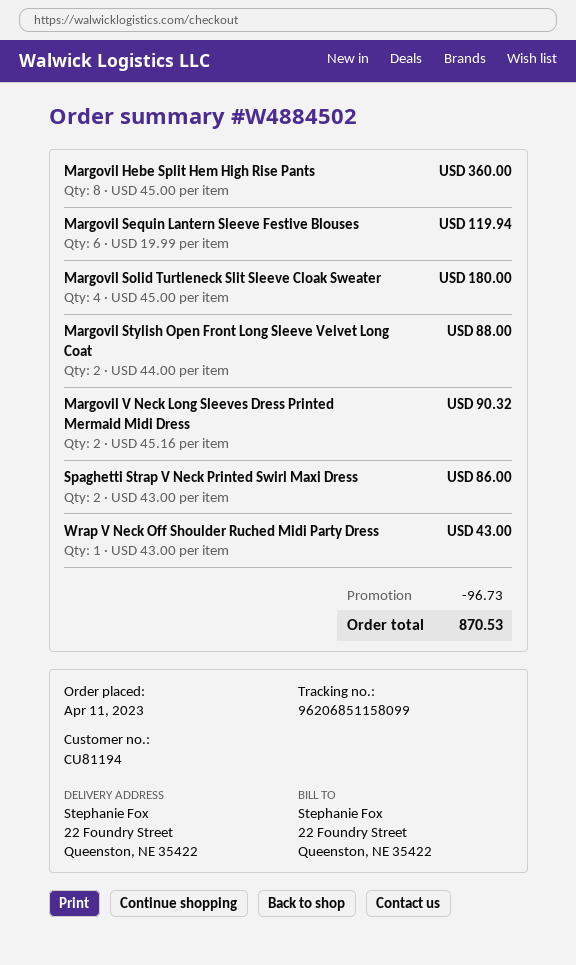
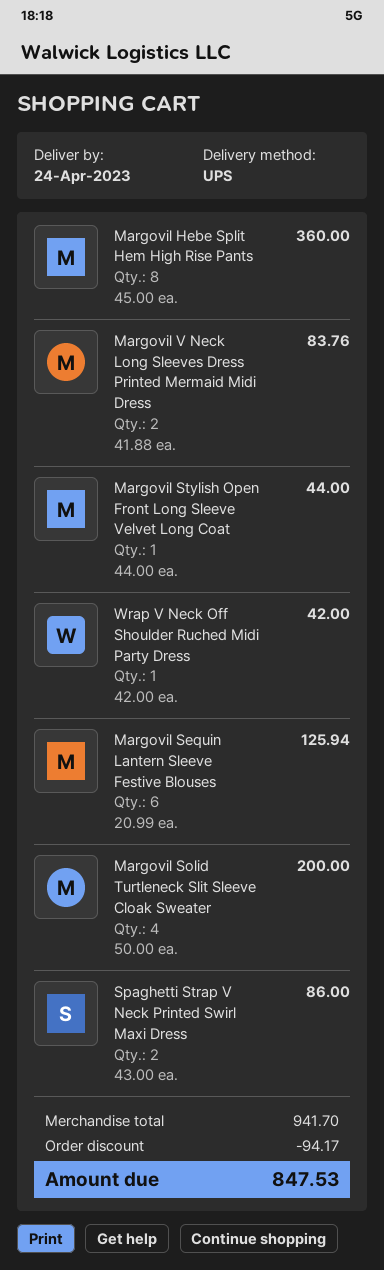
Margovil Sequin Lantern Sleeve Festive Blouses: 6 x 19.99 = 119.94 -> 6 x 20.99 = 125.94
Margovil Solid Turtleneck Slit Sleeve Cloak Sweater: 4 x 45.00 = 180.00 -> 4 x 50.00 = 200.00
Margovil Stylish Open Front Long Sleeve Velvet Long Coat: 2 x 44.00 = 88.00 -> 1 x 44.00 = 44.00
Margovil V Neck Long Sleeves Dress Printed Mermaid Midi Dress: 2 x 45.16 = 90.32 -> 2 x 41.88 = 83.76
Wrap V Neck Off Shoulder Ruched Midi Party Dress: 1 x 43.00 = 43.00 -> 1 x 42.00 = 42.00
discount: 96.73 -> 94.17
total: 870.53 -> 847.53

